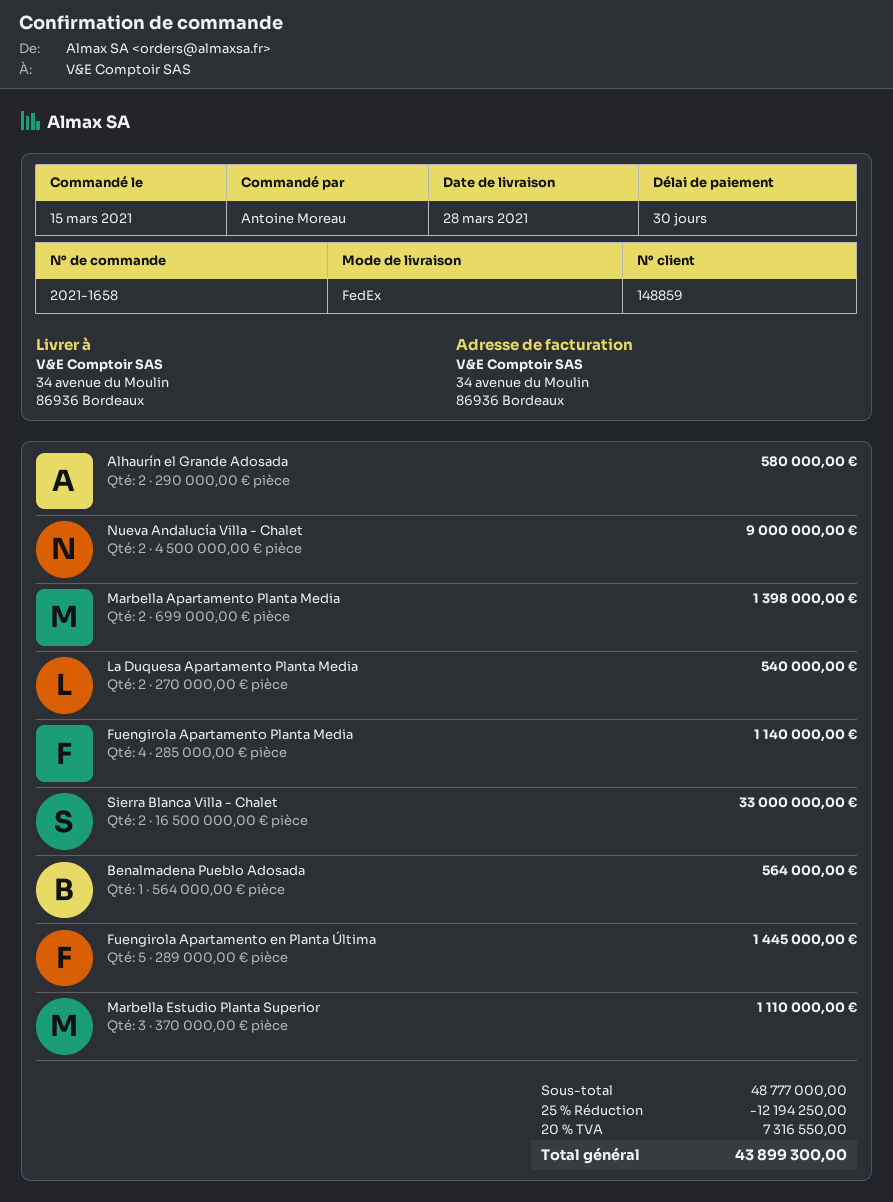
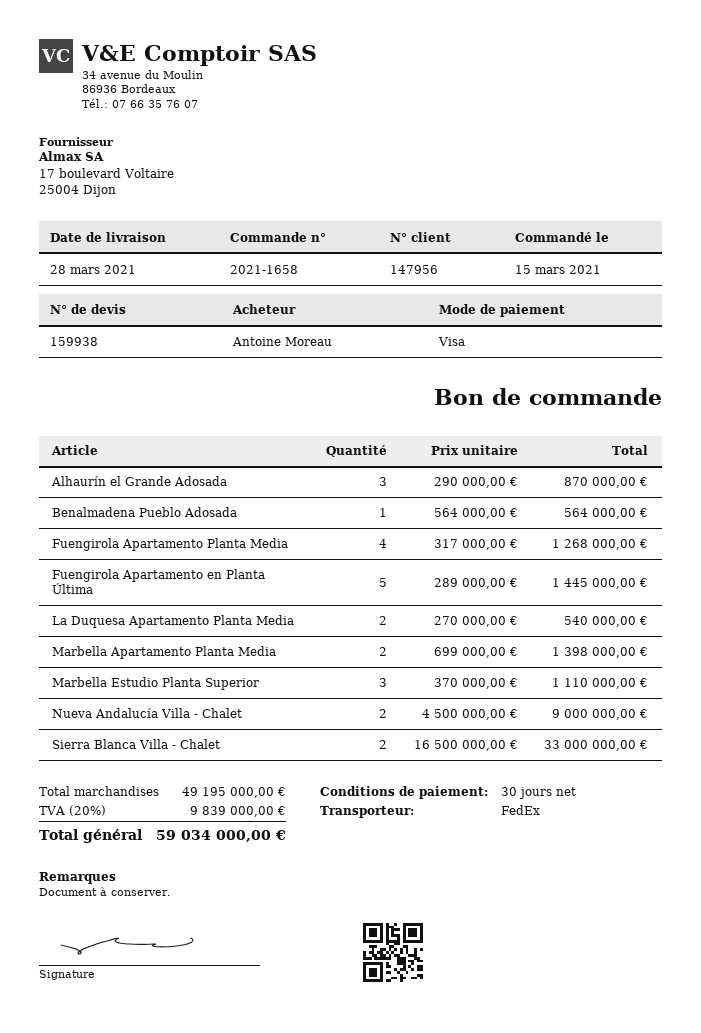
customer number: 148859 -> 147956
Alhaurín el Grande Adosada: 2 x 290000.00 = 580000.00 -> 3 x 290000.00 = 870000.00
Fuengirola Apartamento Planta Media: 4 x 285000.00 = 1140000.00 -> 4 x 317000.00 = 1268000.00
subtotal: 48777000.00 -> 49195000.00
discount: 25% = 12194250.00 -> none
tax: 20% = 7316550.00 -> 20% = 9839000.00
total: 43899300.00 -> 59034000.00

